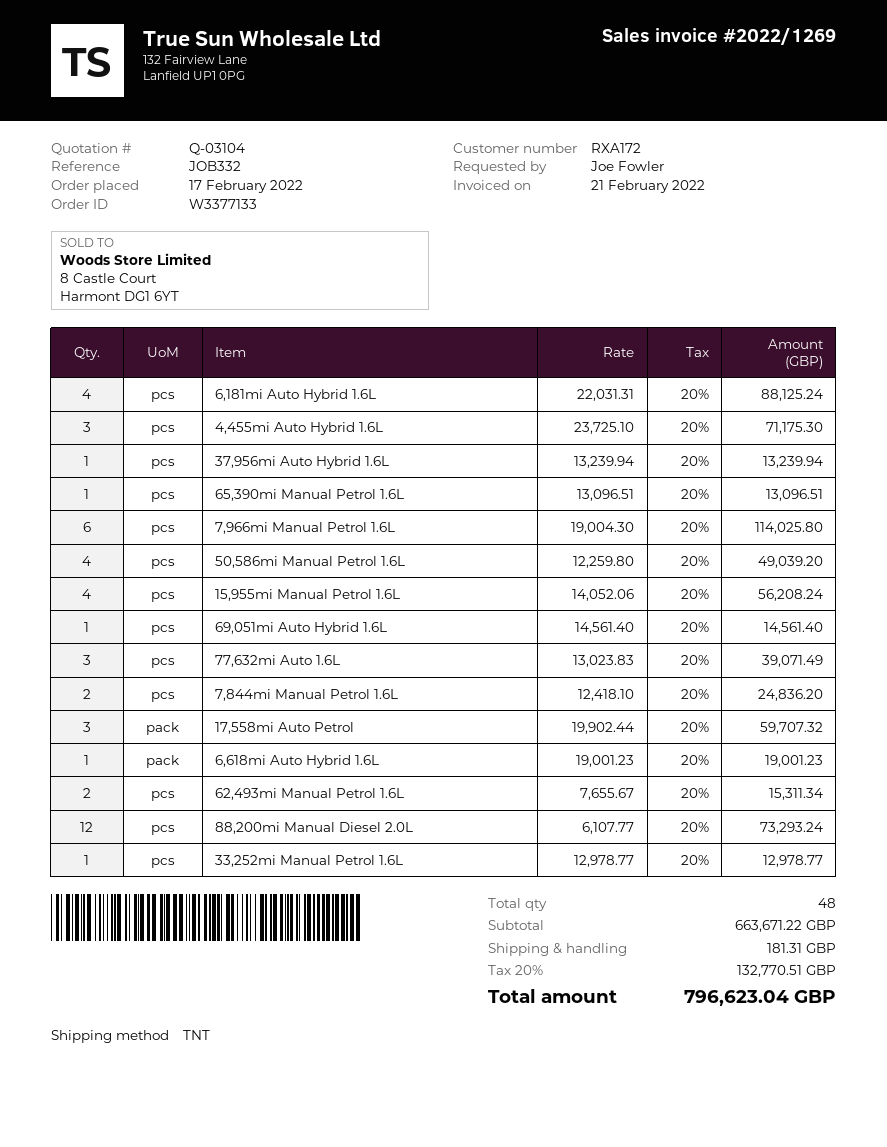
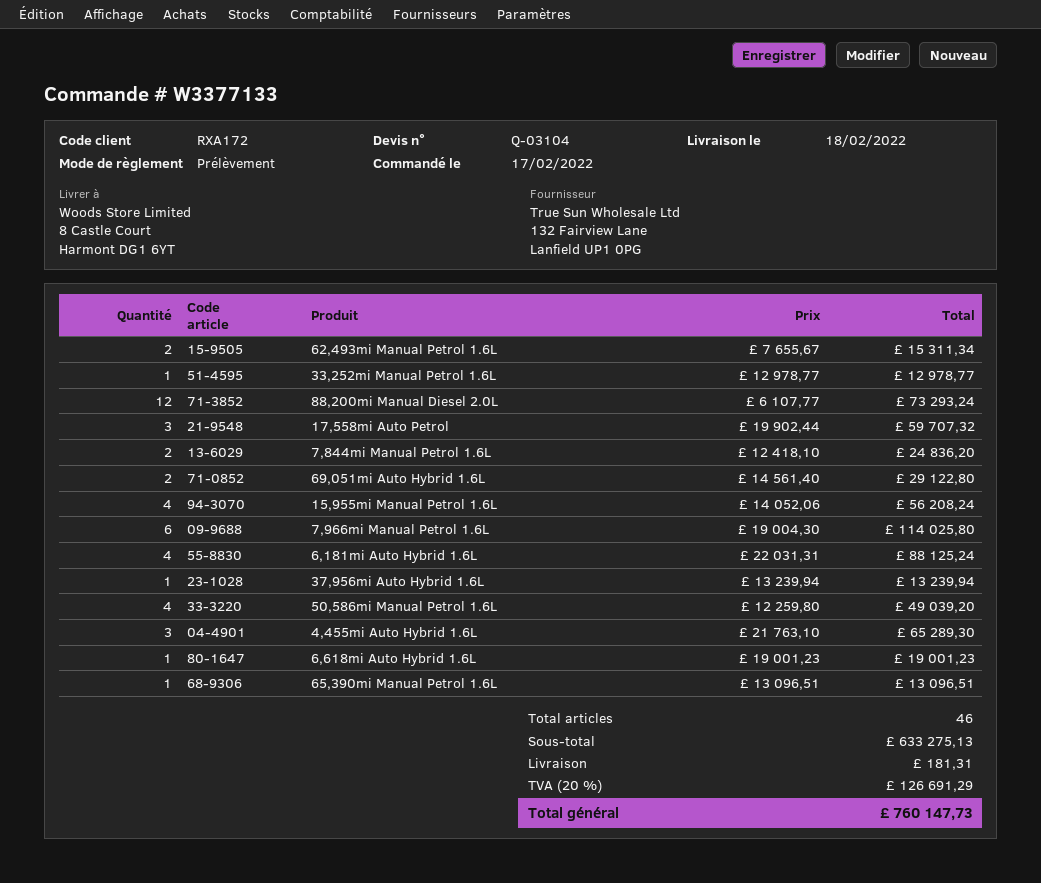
4,455mi Auto Hybrid 1.6L: 3 x 23725.10 = 71175.30 -> 3 x 21763.10 = 65289.30
69,051mi Auto Hybrid 1.6L: 1 x 14561.40 = 14561.40 -> 2 x 14561.40 = 29122.80
77,632mi Auto 1.6L: 3 x 13023.83 = 39071.49 -> none
total quantity: 48 -> 46
subtotal: 663671.22 -> 633275.13
tax: 20% = 132770.51 -> 20% = 126691.29
total: 796623.04 -> 760147.73

